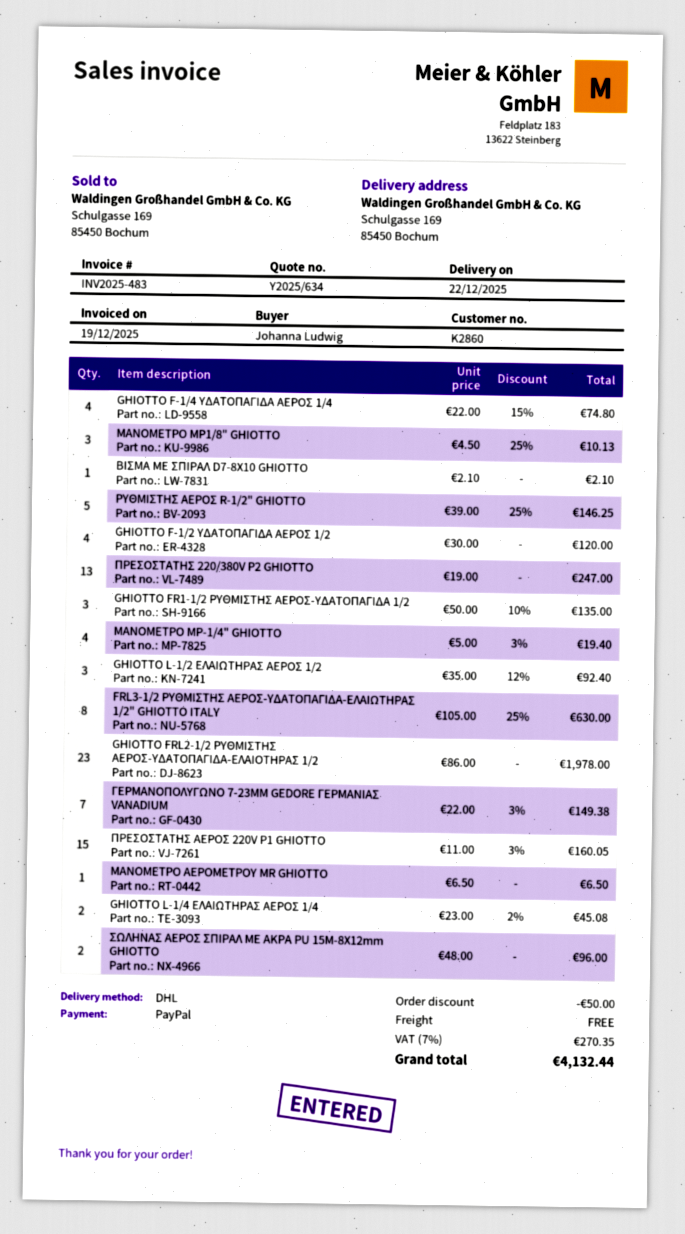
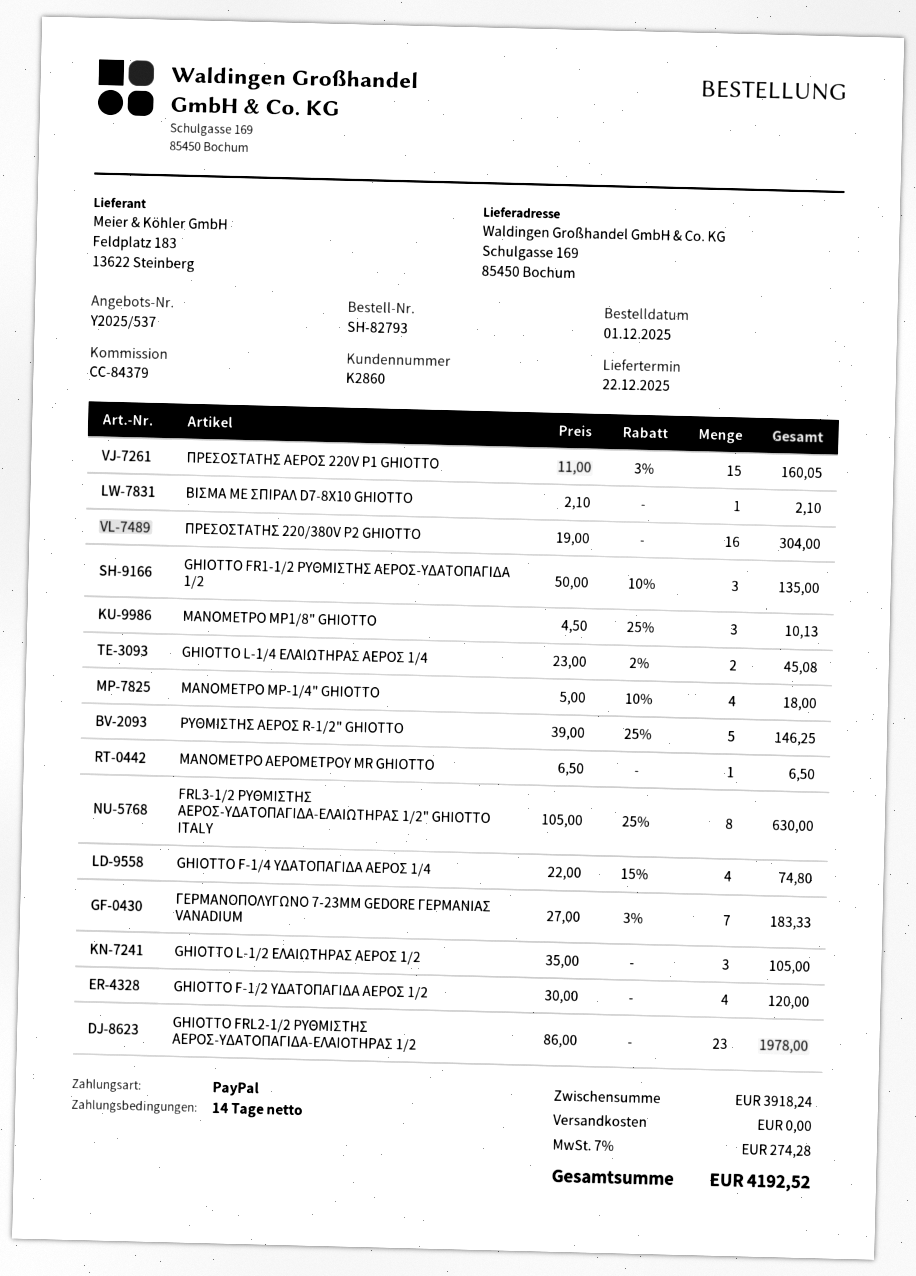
quote number: Y2025/634 -> Y2025/537
ΠΡΕΣΟΣΤΑΤΗΣ 220/380V P2 GHIOTTO: 13 x 19.00 = 247.00 -> 16 x 19.00 = 304.00
ΜΑΝΟΜΕΤΡΟ MP-1/4" GHIOTTO: 4 x 5.00 - 3% = 19.40 -> 4 x 5.00 - 10% = 18.00
GHIOTTO L-1/2 ΕΛΑΙΩΤΗΡΑΣ ΑΕΡΟΣ 1/2: 3 x 35.00 - 12% = 92.40 -> 3 x 35.00 = 105.00
ΓΕΡΜΑNOΠΟΛYΓΩΝΟ 7-23MM GEDORE ΓΕΡΜΑΝΙΑΣ VANADIUM: 7 x 22.00 - 3% = 149.38 -> 7 x 27.00 - 3% = 183.33
ΣΩΛΗΝΑΣ ΑΕΡΟΣ ΣΠΙΡΑΛ ΜΕ ΑΚΡΑ PU 15Μ-8Χ12mm GHIOTTO: 2 x 48.00 = 96.00 -> none
discount: 50.00 -> none
tax: 7% = 270.35 -> 7% = 274.28
total: 4132.44 -> 4192.52

